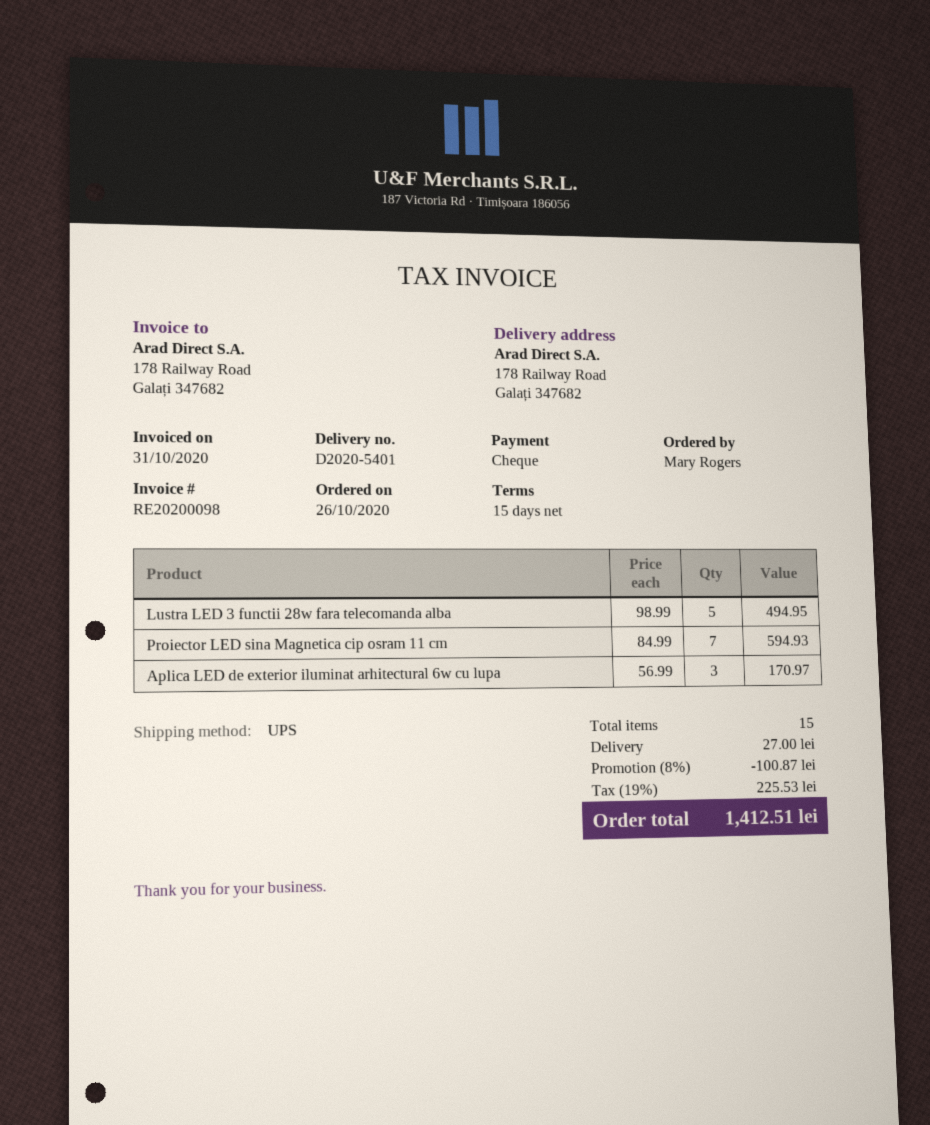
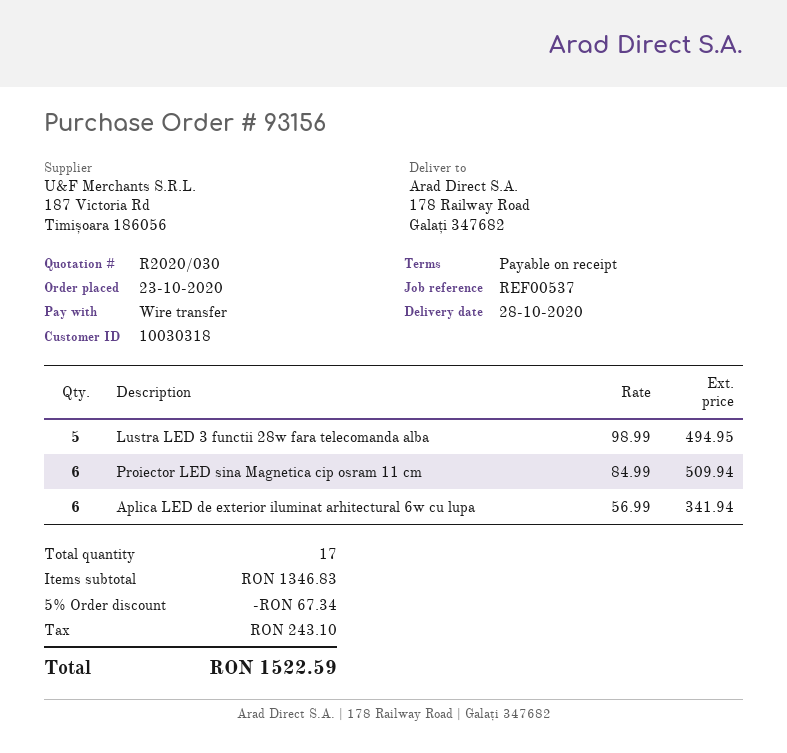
order date: 2020-10-26 -> 2020-10-23
payment terms: 15 days -> on receipt
payment method: cheque -> bank transfer
Proiector LED sina Magnetica cip osram 11 cm: 7 x 84.99 = 594.93 -> 6 x 84.99 = 509.94
Aplica LED de exterior iluminat arhitectural 6w cu lupa: 3 x 56.99 = 170.97 -> 6 x 56.99 = 341.94
total quantity: 15 -> 17
discount: 8% = 100.87 -> 5% = 67.34
shipping: 27.00 -> none
tax: 225.53 -> 243.10
total: 1412.51 -> 1522.59

